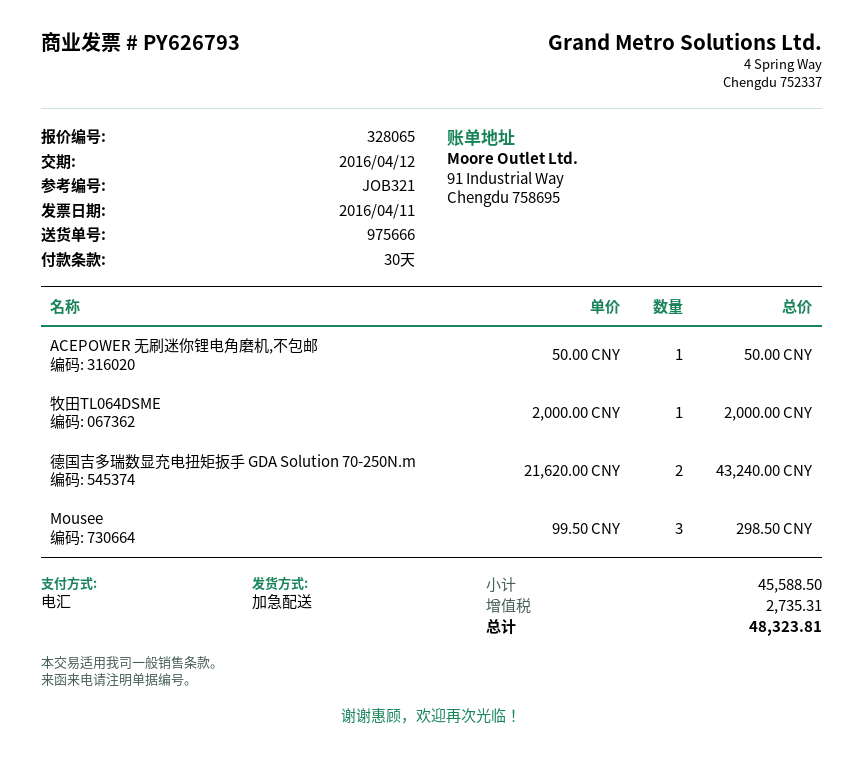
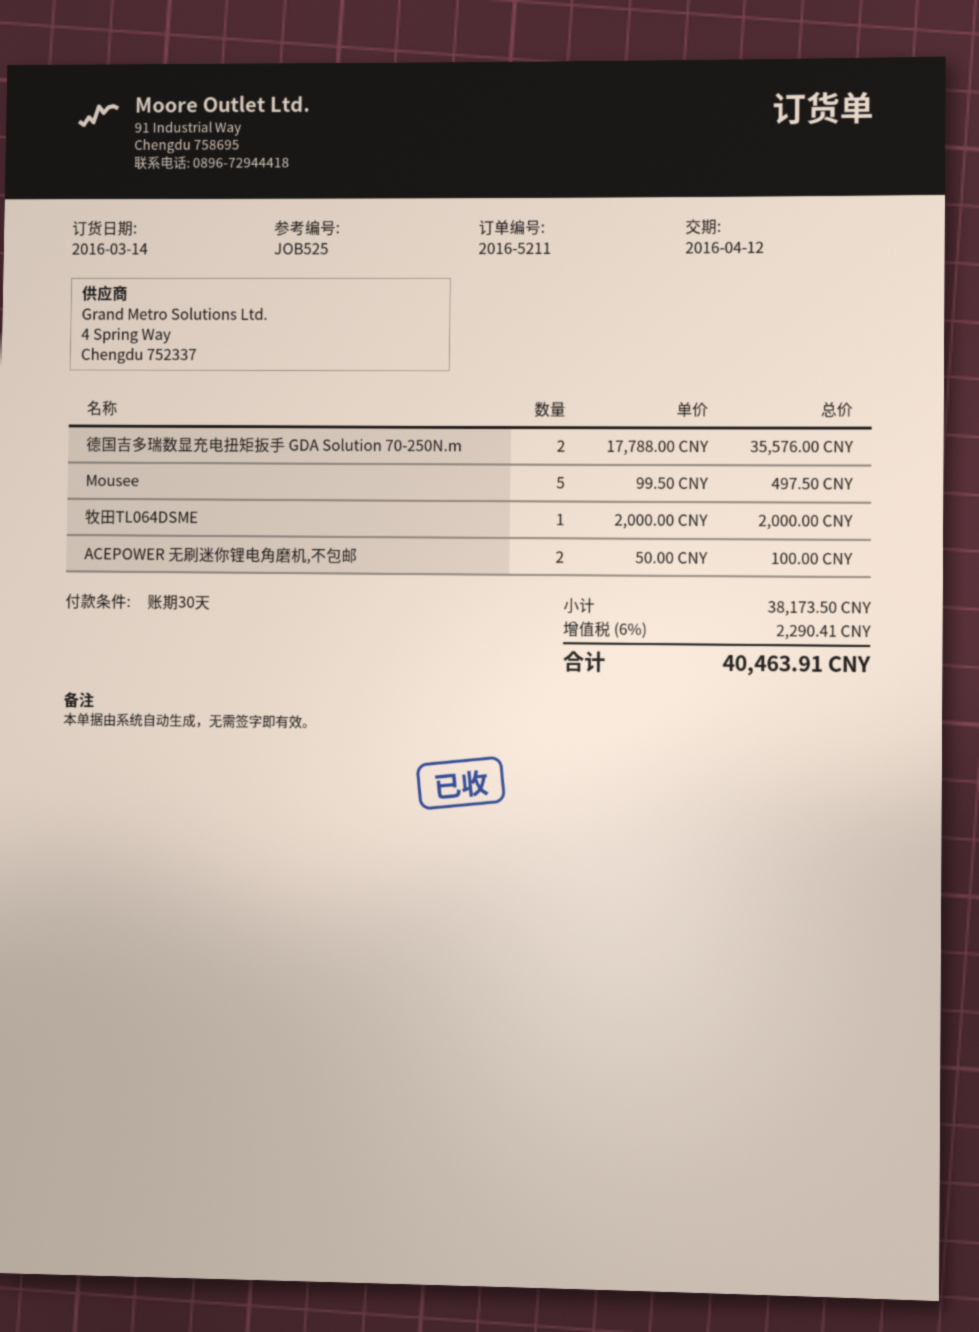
reference: JOB321 -> JOB525
ACEPOWER 无刷迷你锂电角磨机,不包邮: 1 x 50.00 = 50.00 -> 2 x 50.00 = 100.00
德国吉多瑞数显充电扭矩扳手 GDA Solution 70-250N.m: 2 x 21620.00 = 43240.00 -> 2 x 17788.00 = 35576.00
Mousee: 3 x 99.50 = 298.50 -> 5 x 99.50 = 497.50
subtotal: 45588.50 -> 38173.50
tax: 2735.31 -> 2290.41
total: 48323.81 -> 40463.91

